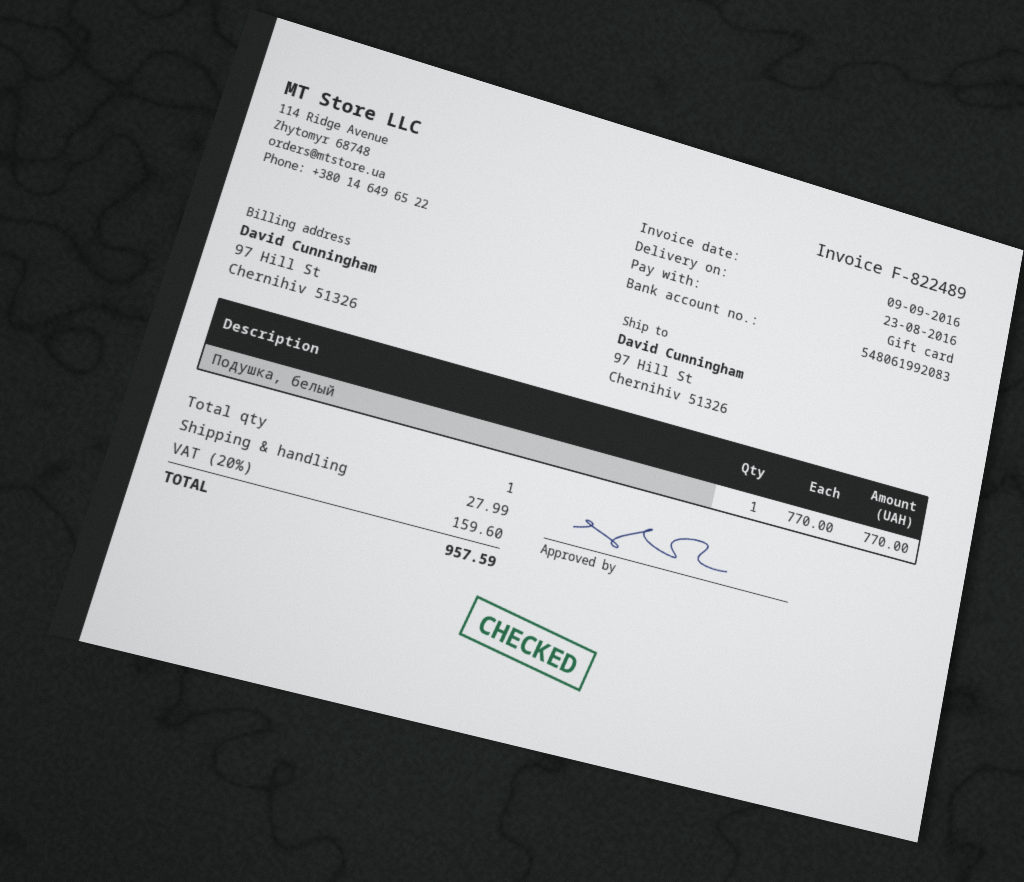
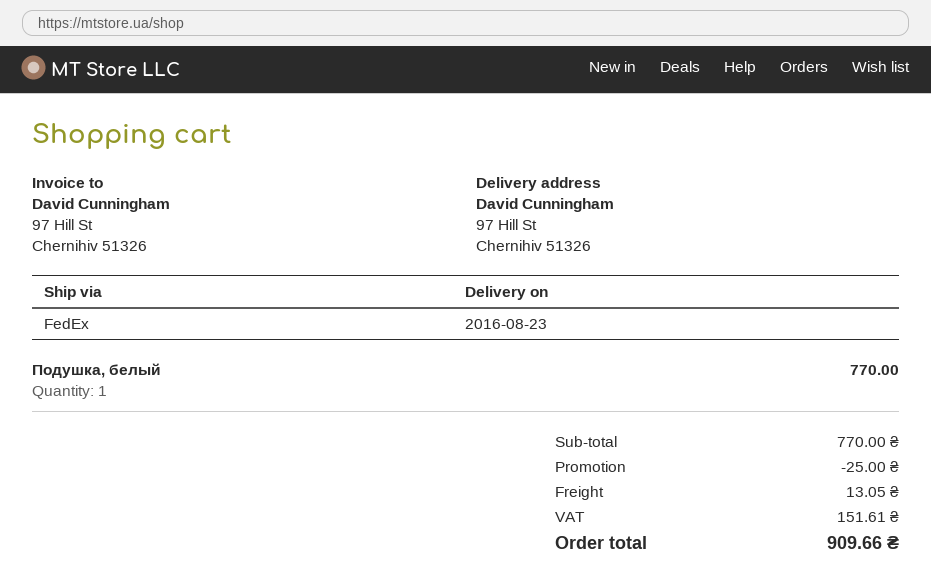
discount: none -> 25.00
shipping: 27.99 -> 13.05
tax: 159.60 -> 151.61
total: 957.59 -> 909.66

